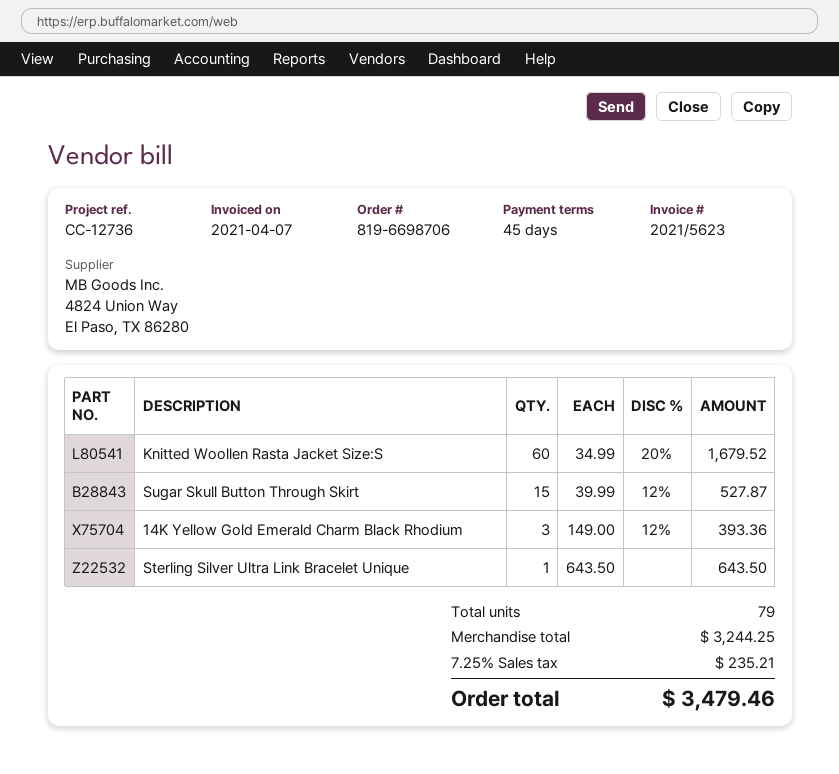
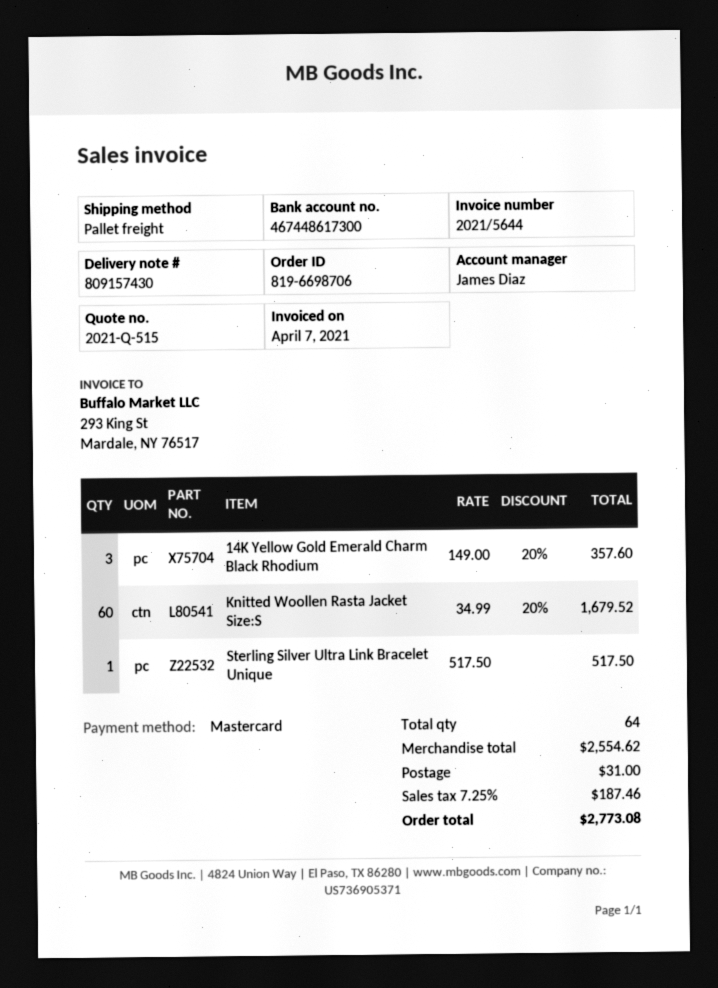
invoice number: 2021/5623 -> 2021/5644
Sugar Skull Button Through Skirt: 15 x 39.99 - 12% = 527.87 -> none
14K Yellow Gold Emerald Charm Black Rhodium: 3 x 149.00 - 12% = 393.36 -> 3 x 149.00 - 20% = 357.60
Sterling Silver Ultra Link Bracelet Unique: 1 x 643.50 = 643.50 -> 1 x 517.50 = 517.50
total quantity: 79 -> 64
subtotal: 3244.25 -> 2554.62
shipping: none -> 31.00
tax: 7.25% = 235.21 -> 7.25% = 187.46
total: 3479.46 -> 2773.08

